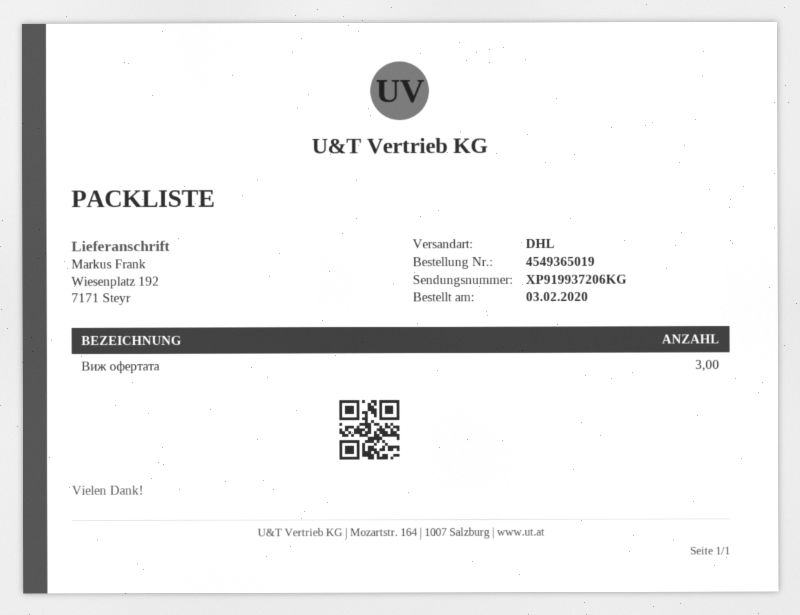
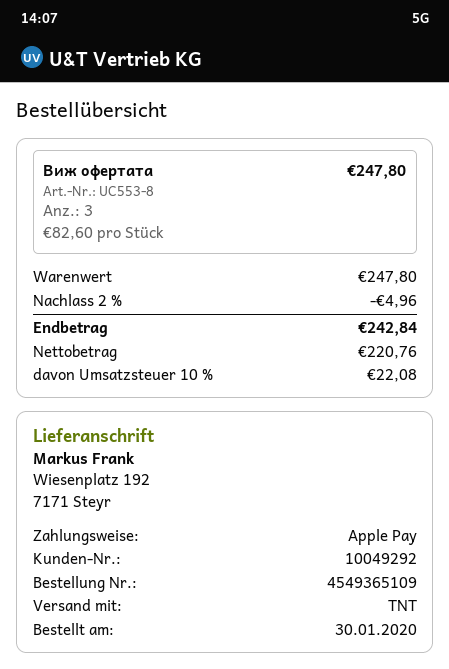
order number: 4549365019 -> 4549365109
order date: 2020-02-03 -> 2020-01-30
shipping method: DHL -> TNT

